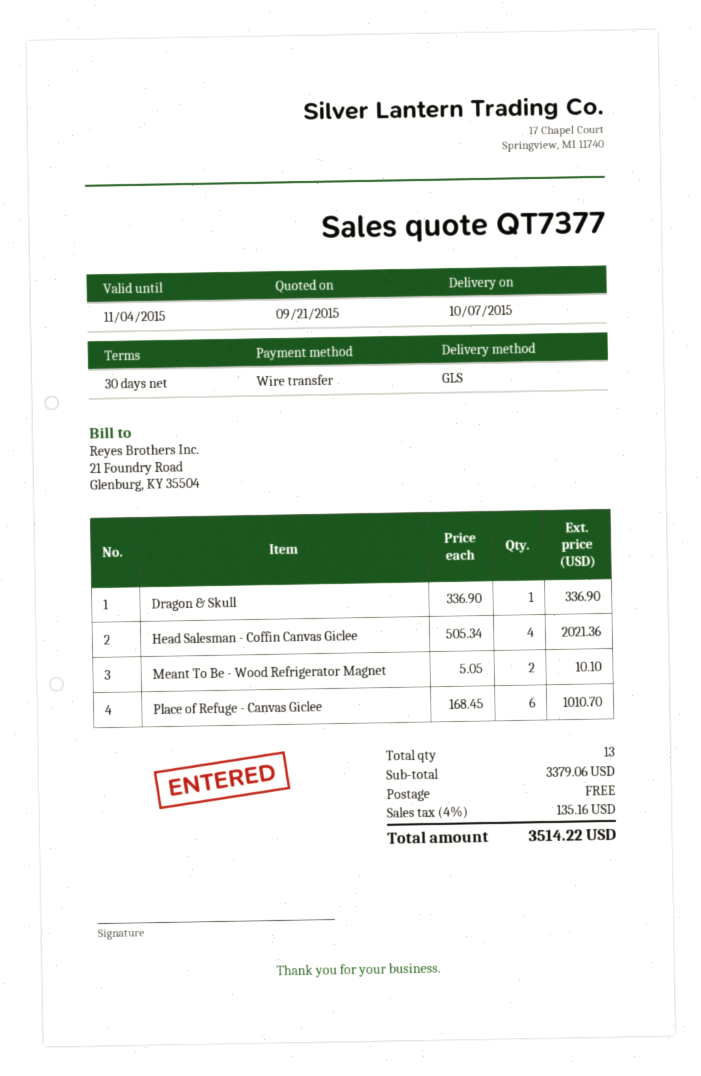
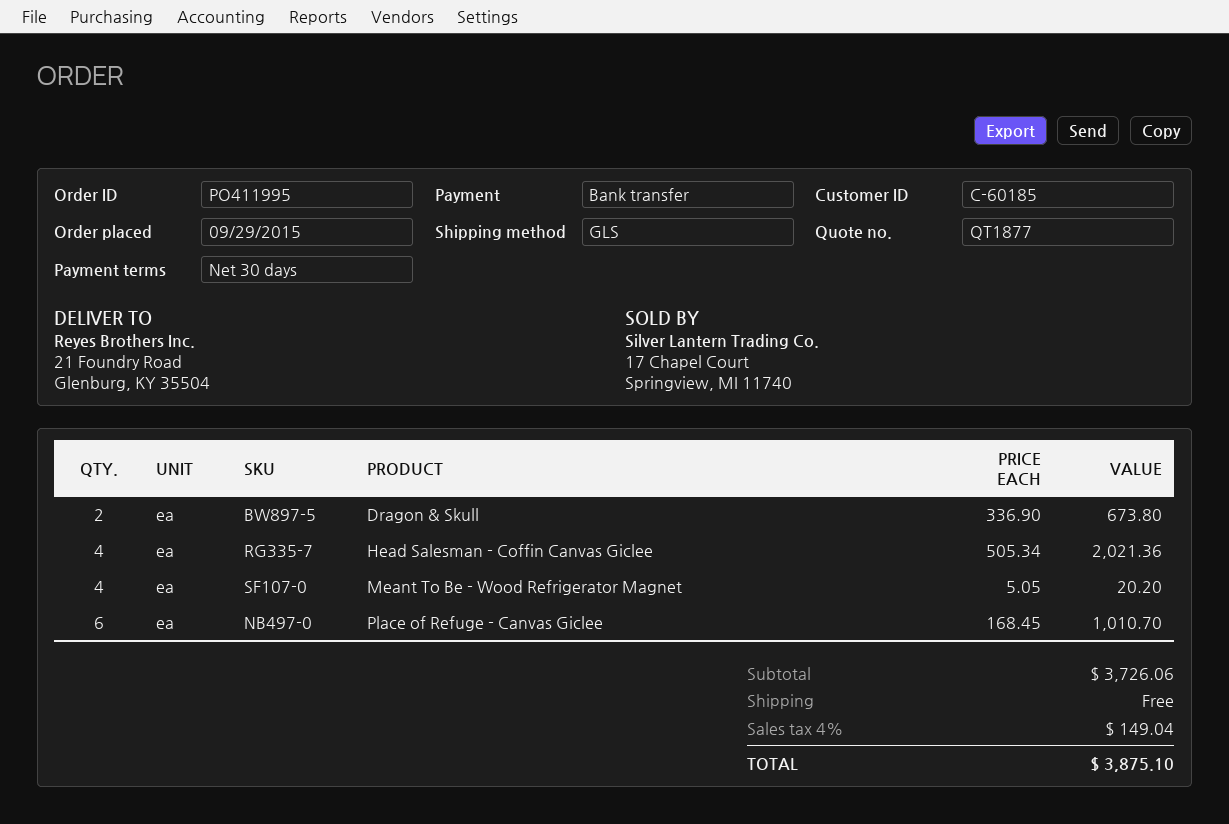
quote number: QT7377 -> QT1877
Dragon & Skull: 1 x 336.90 = 336.90 -> 2 x 336.90 = 673.80
Meant To Be - Wood Refrigerator Magnet: 2 x 5.05 = 10.10 -> 4 x 5.05 = 20.20
subtotal: 3379.06 -> 3726.06
tax: 4% = 135.16 -> 4% = 149.04
total: 3514.22 -> 3875.10

